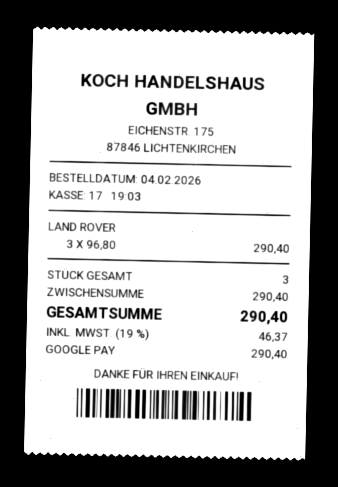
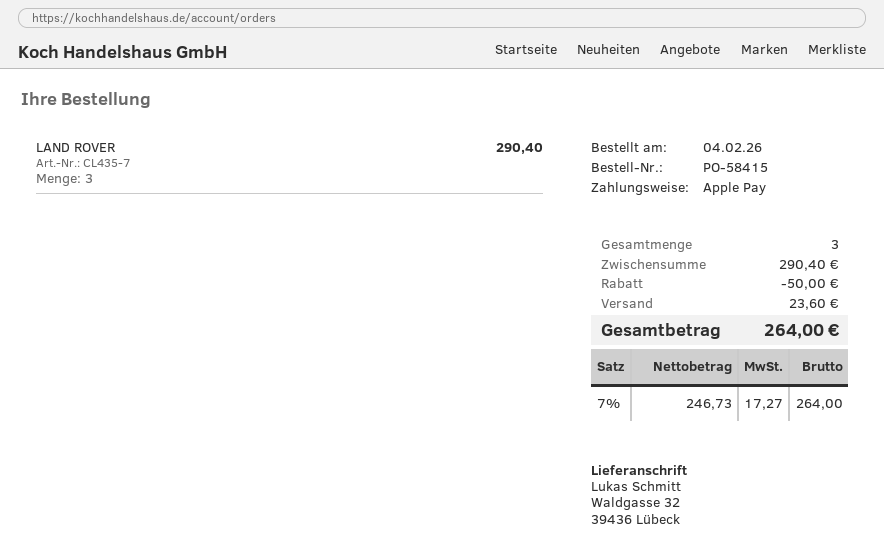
payment method: Google Pay -> Apple Pay
discount: none -> 50.00
shipping: none -> 23.60
tax: 19% = 46.37 -> 7% = 17.27
total: 290.40 -> 264.00

